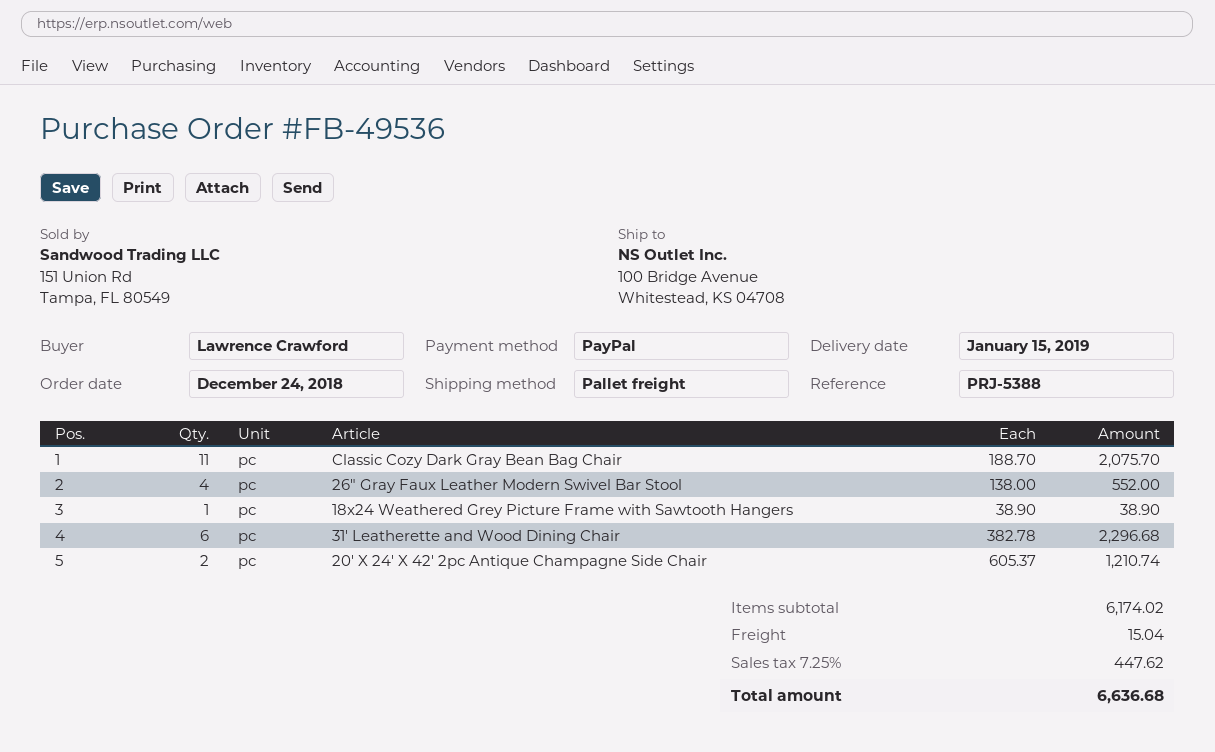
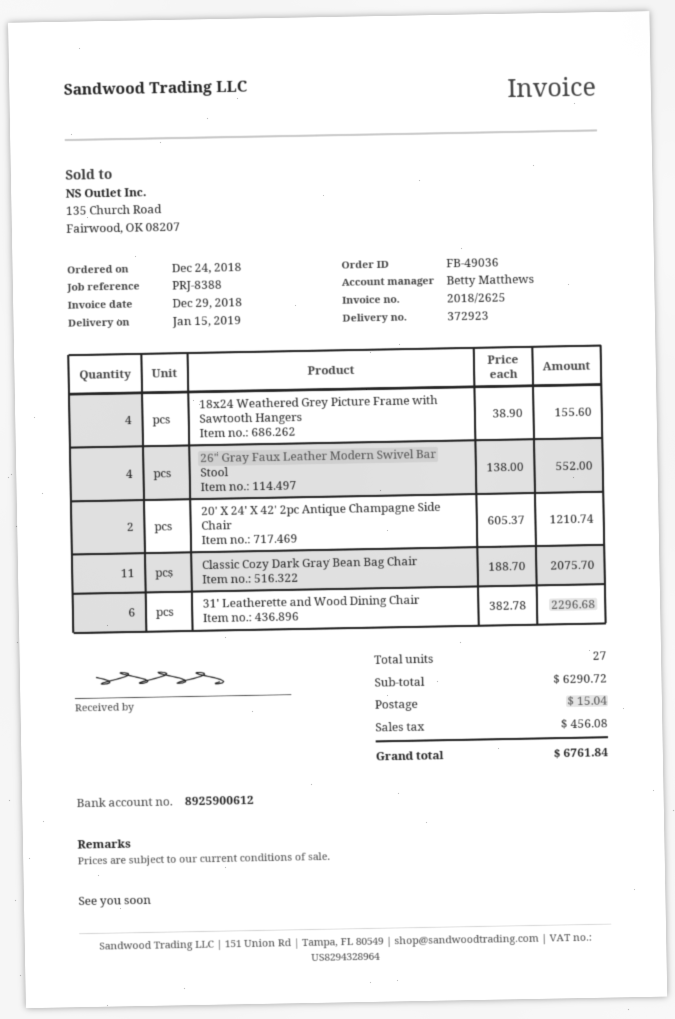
order number: FB-49536 -> FB-49036
reference: PRJ-5388 -> PRJ-8388
18x24 Weathered Grey Picture Frame with Sawtooth Hangers: 1 x 38.90 = 38.90 -> 4 x 38.90 = 155.60
subtotal: 6174.02 -> 6290.72
tax: 447.62 -> 456.08
total: 6636.68 -> 6761.84

